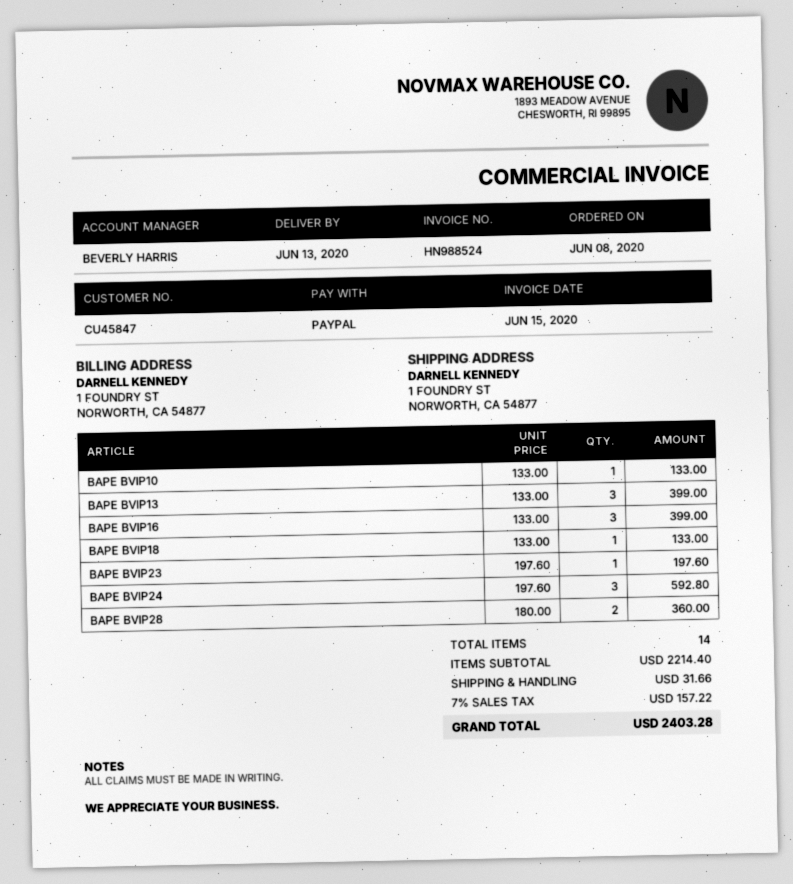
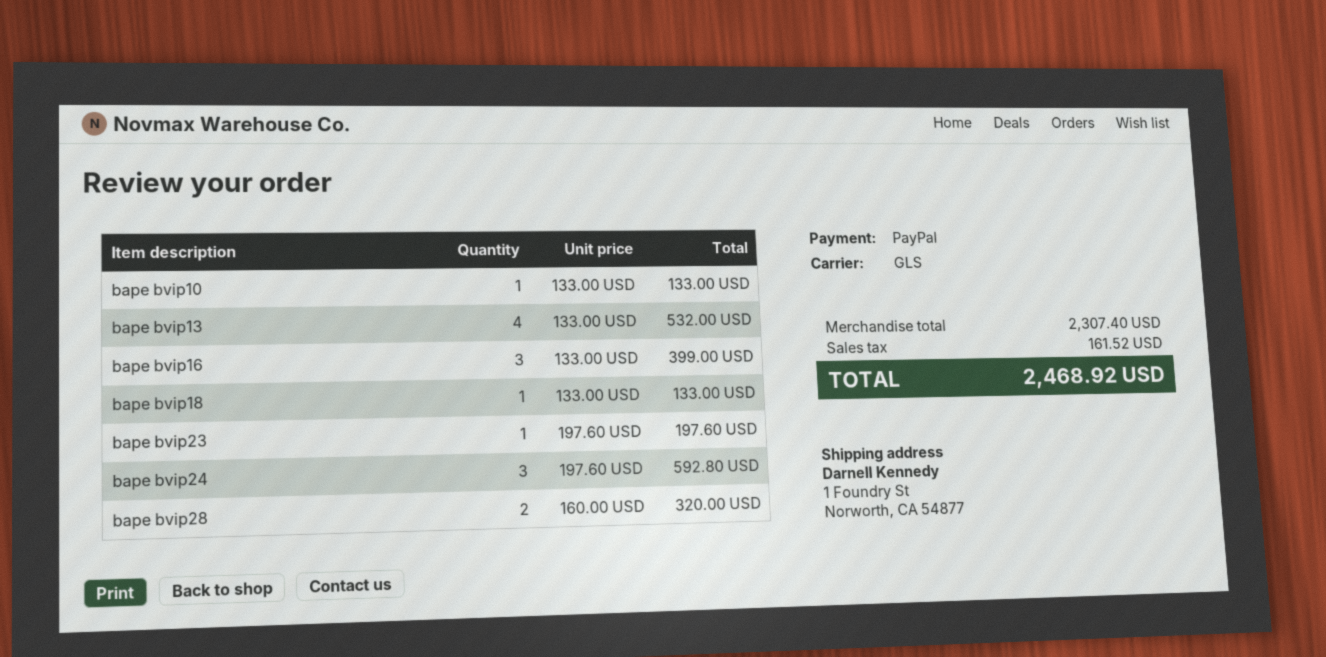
BAPE BVIP13: 3 x 133.00 = 399.00 -> 4 x 133.00 = 532.00
BAPE BVIP28: 2 x 180.00 = 360.00 -> 2 x 160.00 = 320.00
subtotal: 2214.40 -> 2307.40
shipping: 31.66 -> none
tax: 157.22 -> 161.52
total: 2403.28 -> 2468.92

